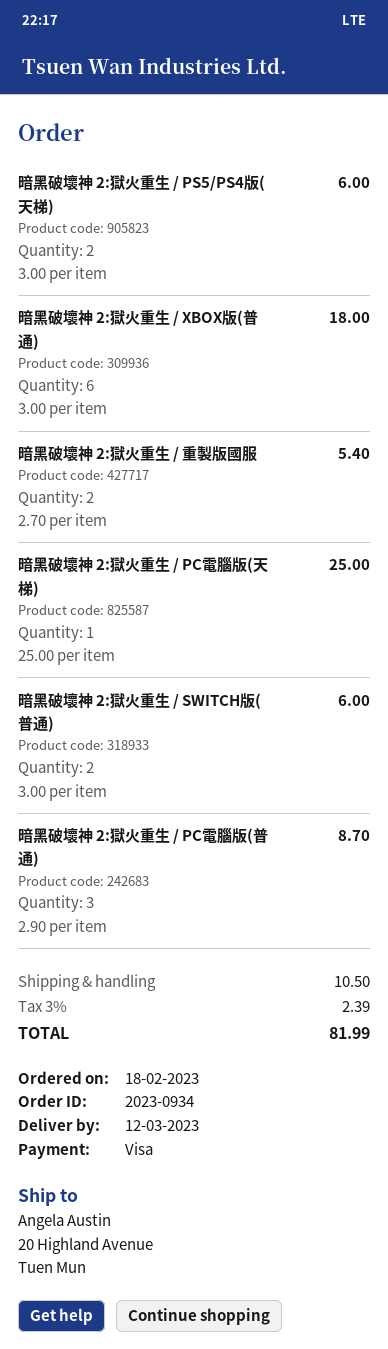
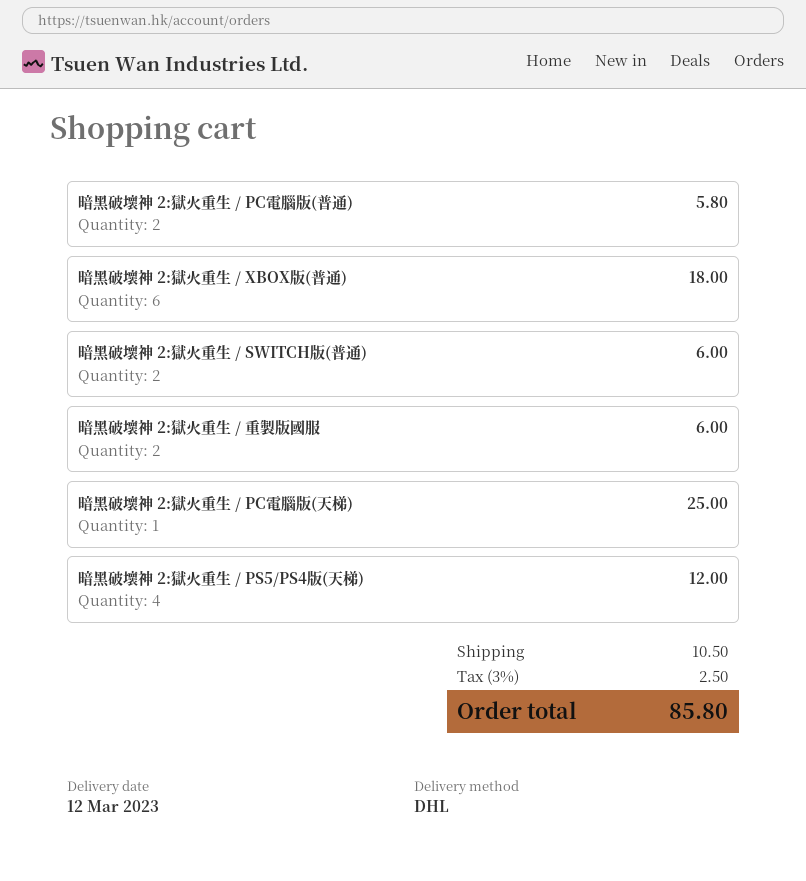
暗黑破壞神 2:獄火重生 / PS5/PS4版(天梯): 2 for 6.00 -> 4 for 12.00
暗黑破壞神 2:獄火重生 / 重製版國服: 2 for 5.40 -> 2 for 6.00
暗黑破壞神 2:獄火重生 / PC電腦版(普通): 3 for 8.70 -> 2 for 5.80
tax: 3% = 2.39 -> 3% = 2.50
total: 81.99 -> 85.80

